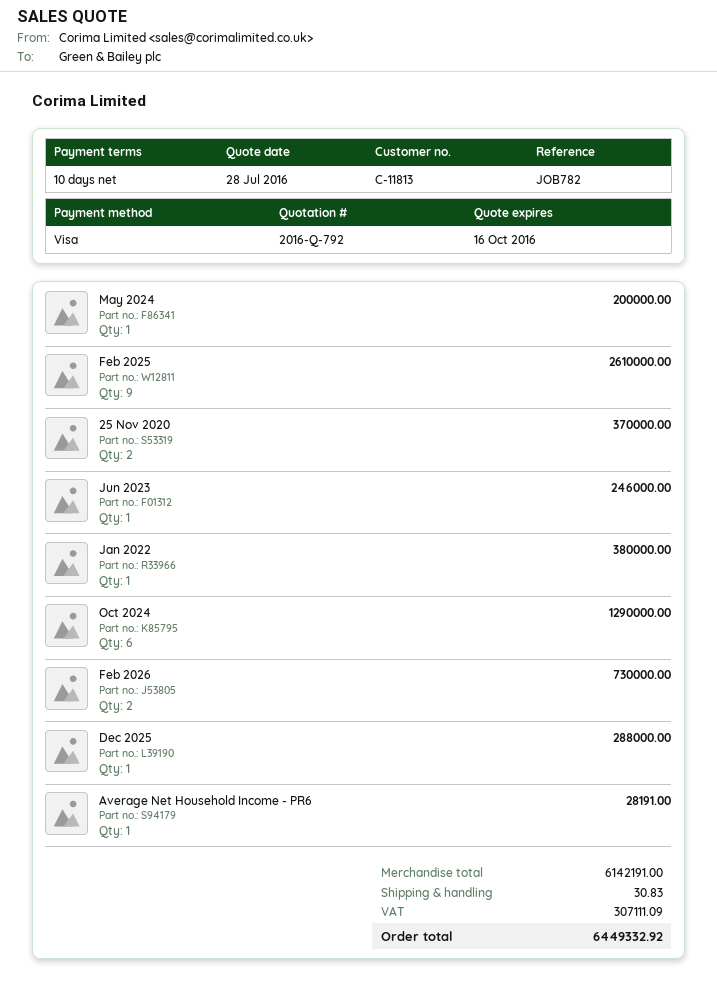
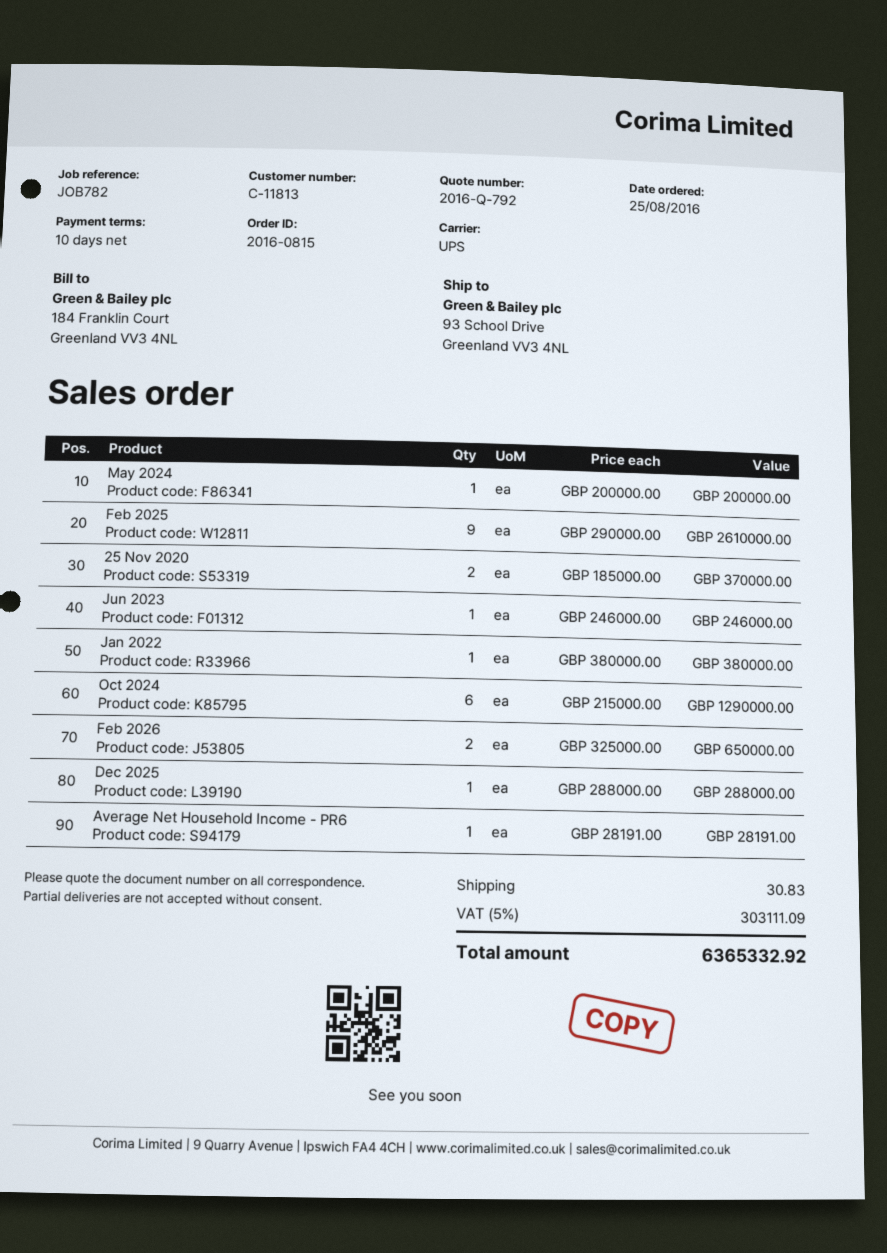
Feb 2026: 2 for 730000.00 -> 2 for 650000.00
tax: 307111.09 -> 303111.09
total: 6449332.92 -> 6365332.92

